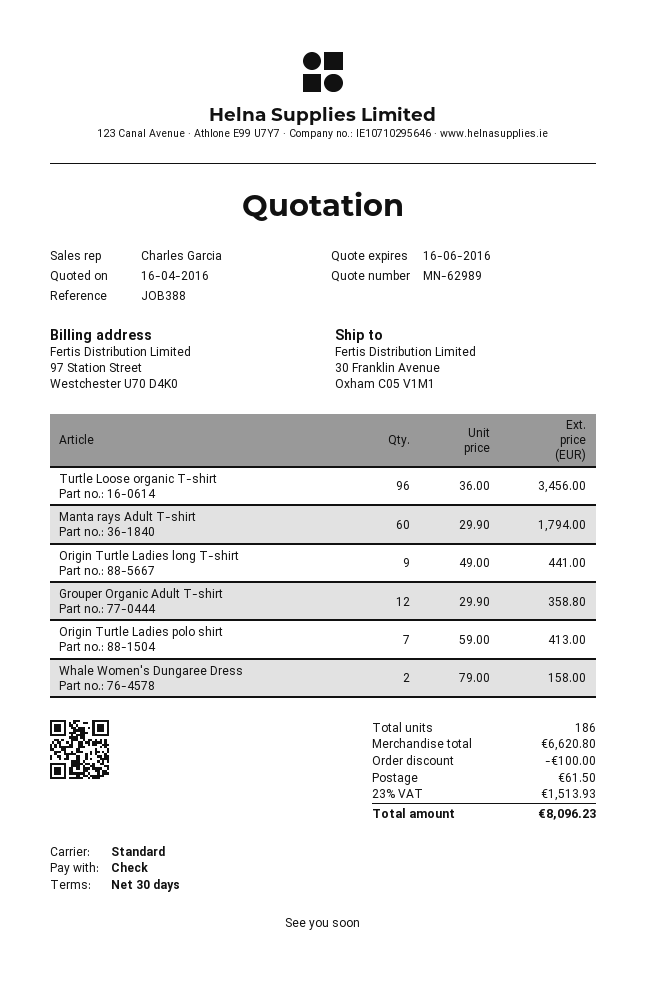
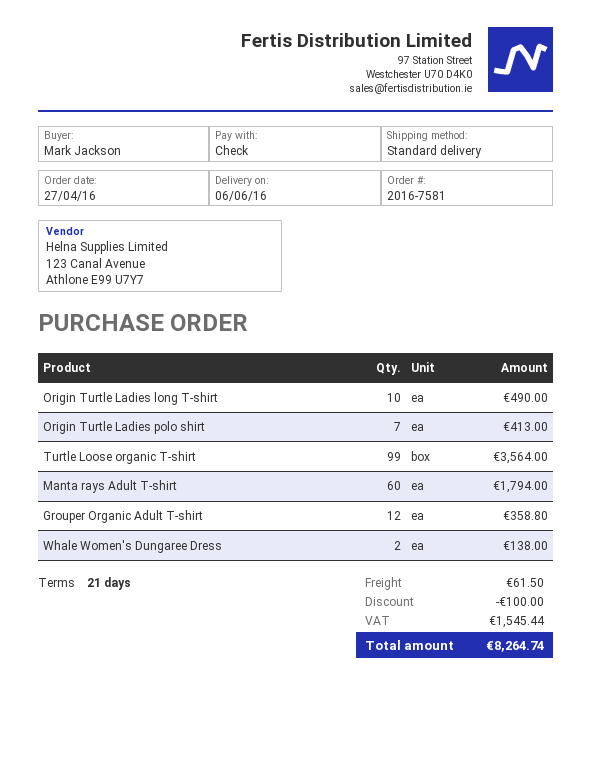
payment terms: 30 days -> 21 days
Turtle Loose organic T-shirt: 96 for 3456.00 -> 99 for 3564.00
Origin Turtle Ladies long T-shirt: 9 for 441.00 -> 10 for 490.00
Whale Women's Dungaree Dress: 2 for 158.00 -> 2 for 138.00
tax: 1513.93 -> 1545.44
total: 8096.23 -> 8264.74

